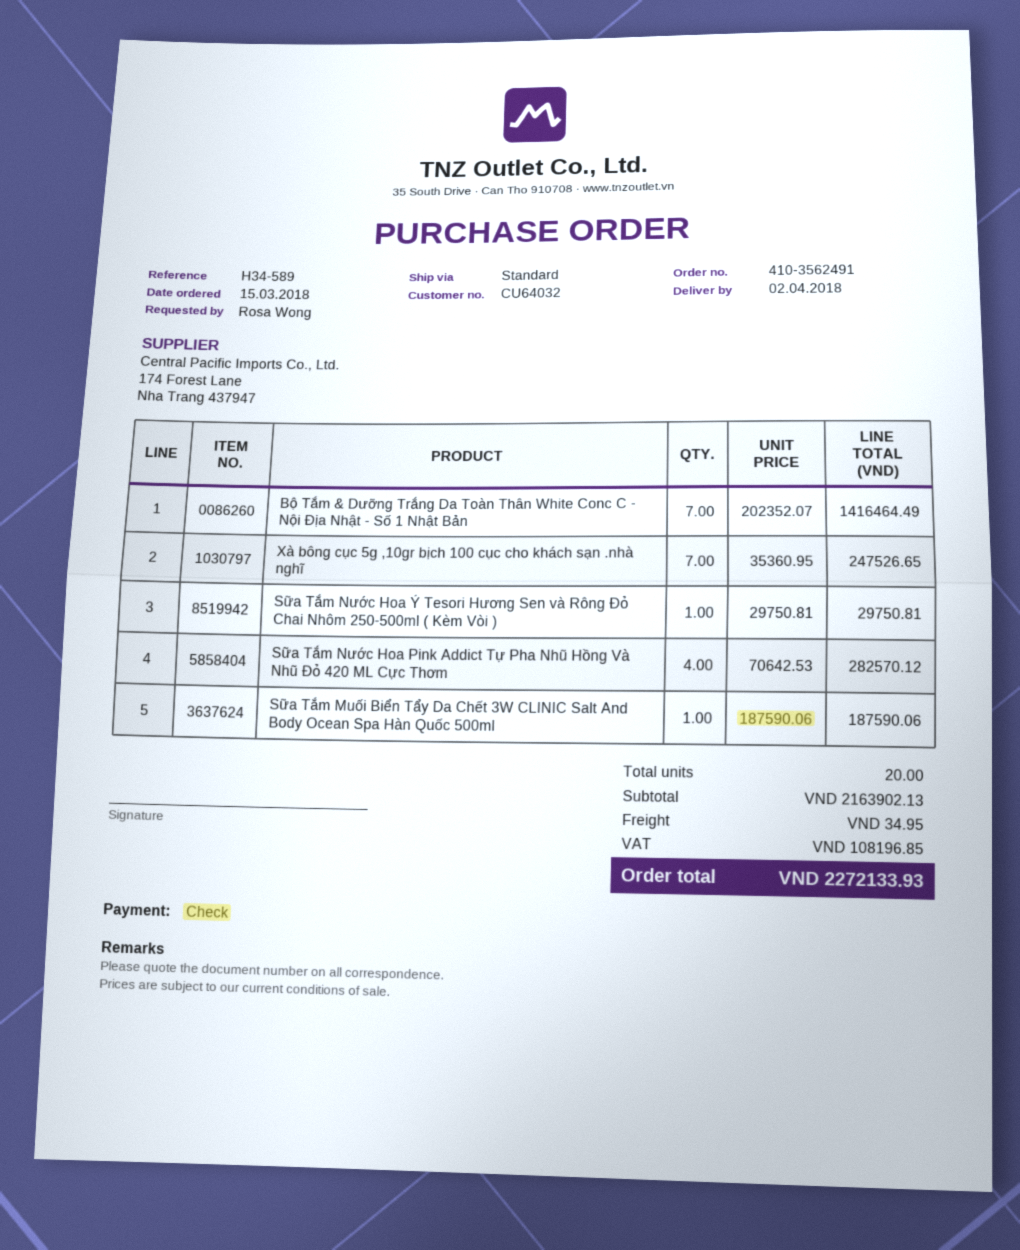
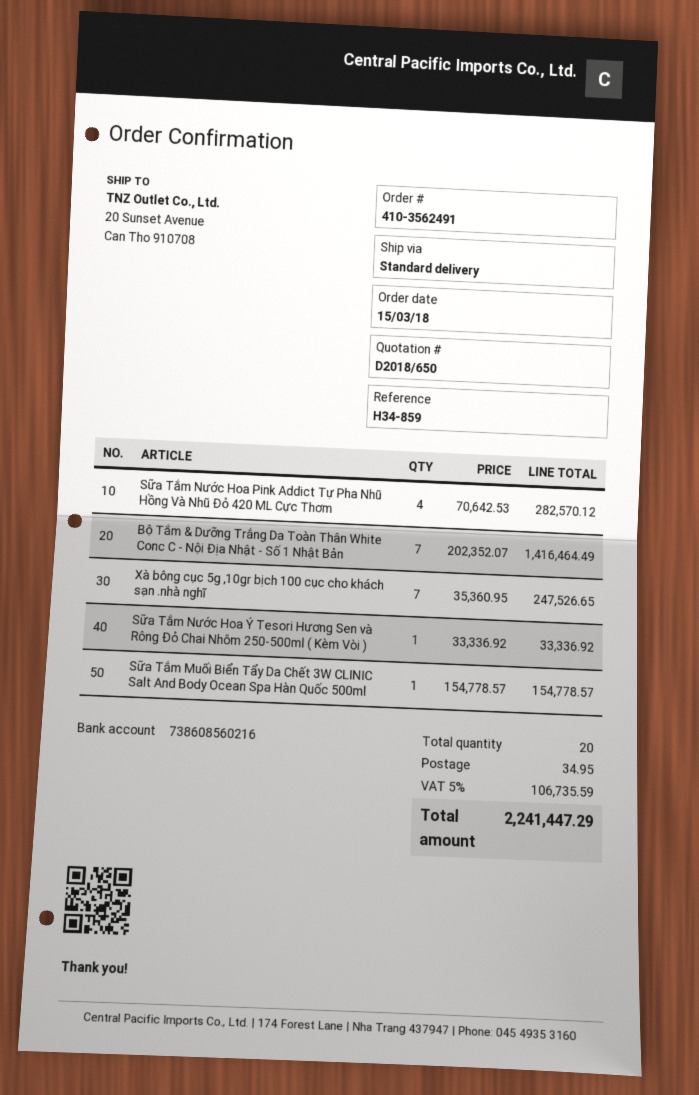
reference: H34-589 -> H34-859
Sữa Tắm Nước Hoa Ý Tesori Hương Sen và Rông Đỏ Chai Nhôm 250-500ml ( Kèm Vòi ): 1 x 29750.81 = 29750.81 -> 1 x 33336.92 = 33336.92
Sữa Tắm Muối Biển Tẩy Da Chết 3W CLINIC Salt And Body Ocean Spa Hàn Quốc 500ml: 1 x 187590.06 = 187590.06 -> 1 x 154778.57 = 154778.57
tax: 108196.85 -> 106735.59
total: 2272133.93 -> 2241447.29

